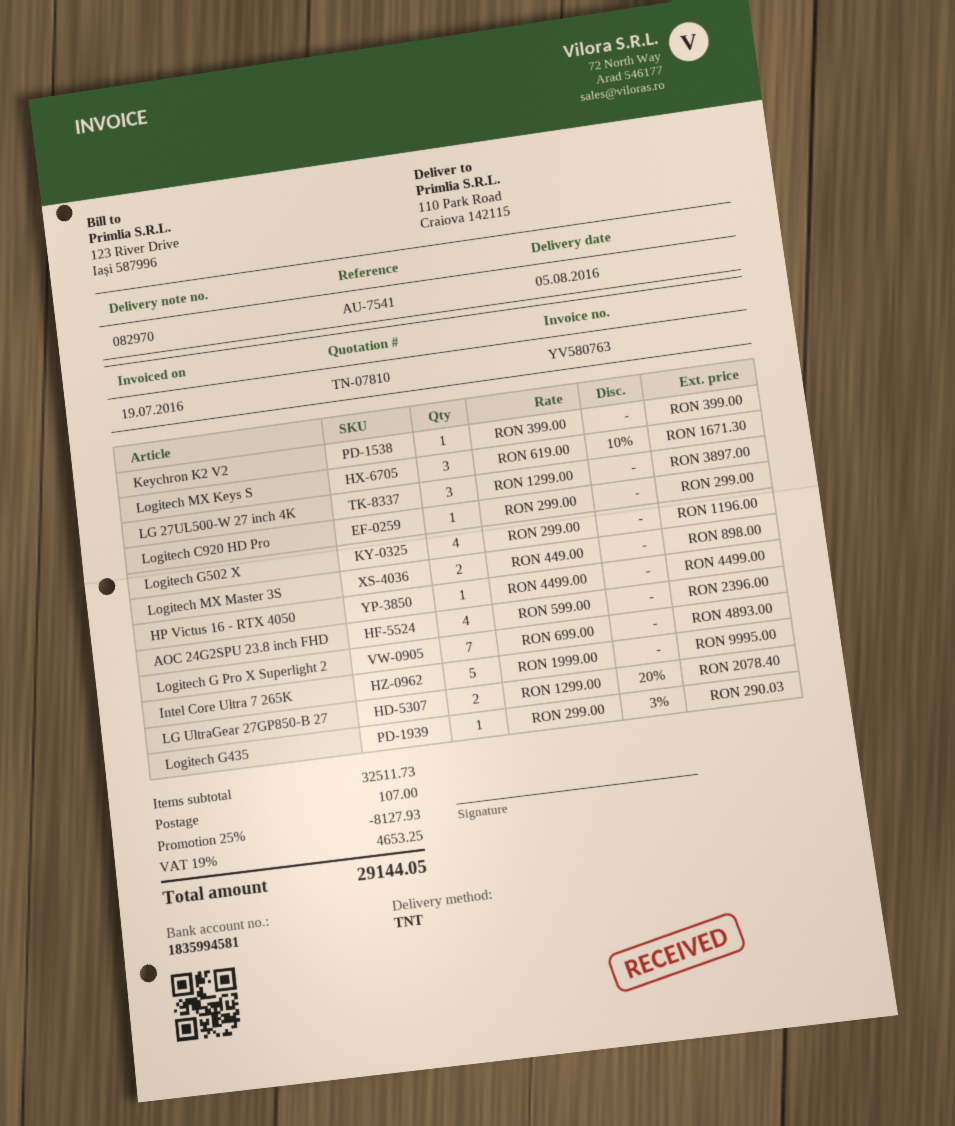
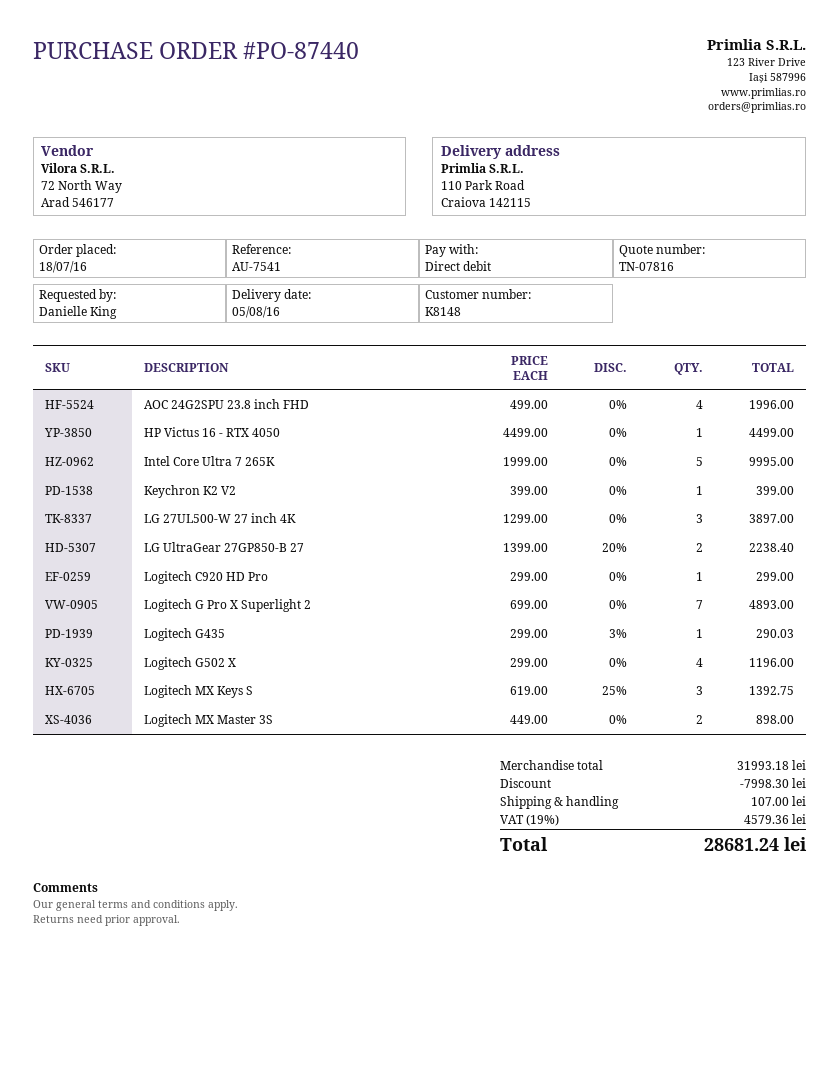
quote number: TN-07810 -> TN-07816
Logitech MX Keys S: 3 x 619.00 - 10% = 1671.30 -> 3 x 619.00 - 25% = 1392.75
AOC 24G2SPU 23.8 inch FHD: 4 x 599.00 = 2396.00 -> 4 x 499.00 = 1996.00
LG UltraGear 27GP850-B 27: 2 x 1299.00 - 20% = 2078.40 -> 2 x 1399.00 - 20% = 2238.40
subtotal: 32511.73 -> 31993.18
discount: 8127.93 -> 7998.30
tax: 19% = 4653.25 -> 19% = 4579.36
total: 29144.05 -> 28681.24

